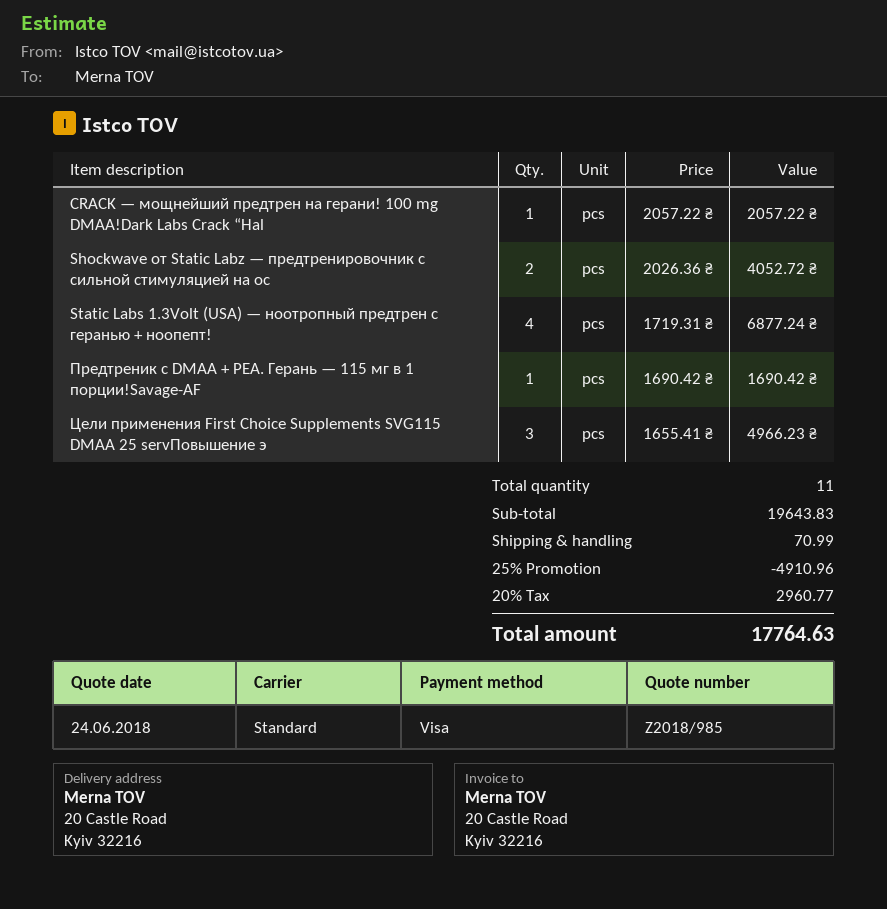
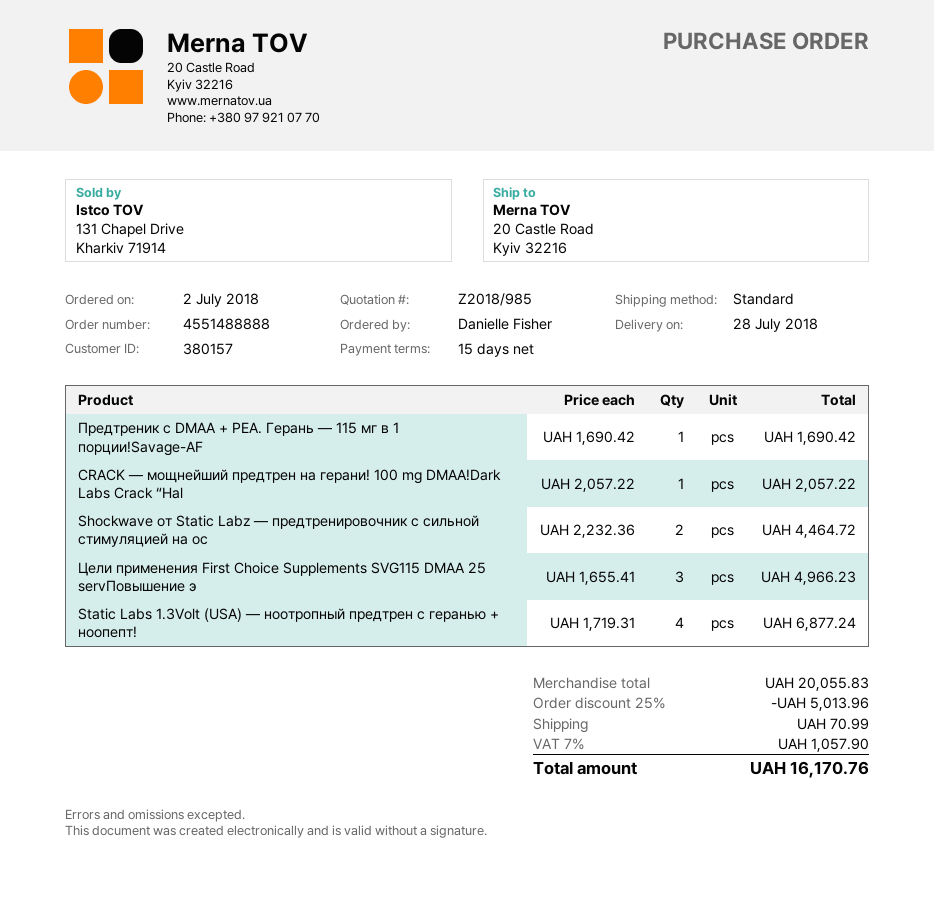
Shockwave от Static Labz — предтренировочник с сильной стимуляцией на ос: 2 x 2026.36 = 4052.72 -> 2 x 2232.36 = 4464.72
subtotal: 19643.83 -> 20055.83
discount: 25% = 4910.96 -> 25% = 5013.96
tax: 20% = 2960.77 -> 7% = 1057.90
total: 17764.63 -> 16170.76

